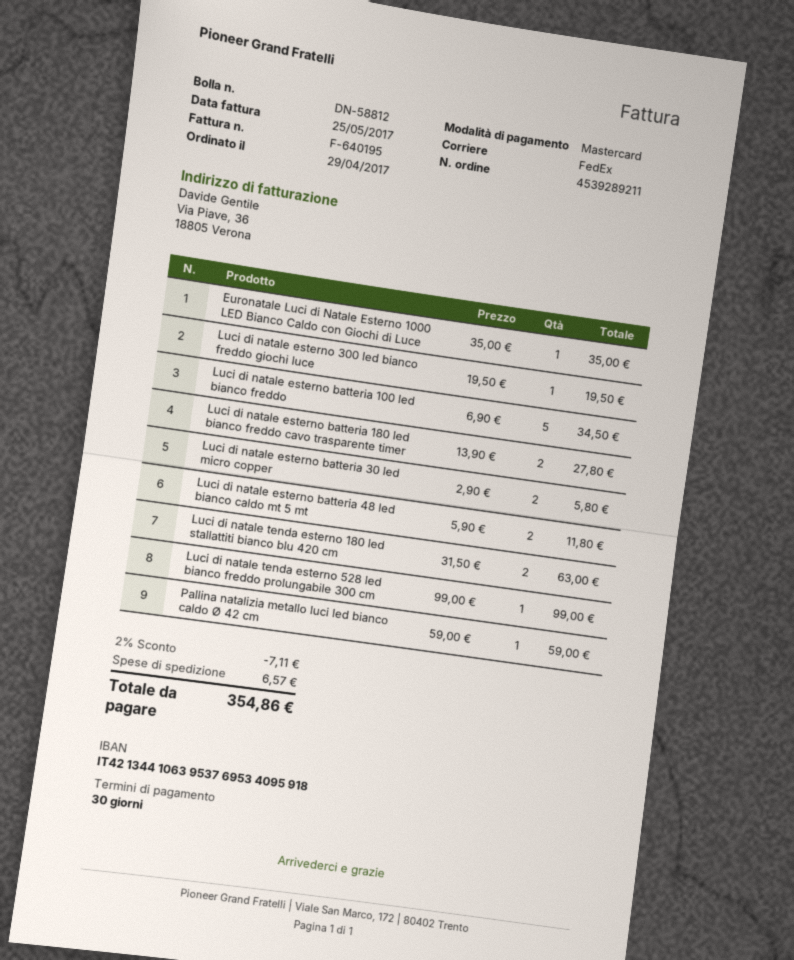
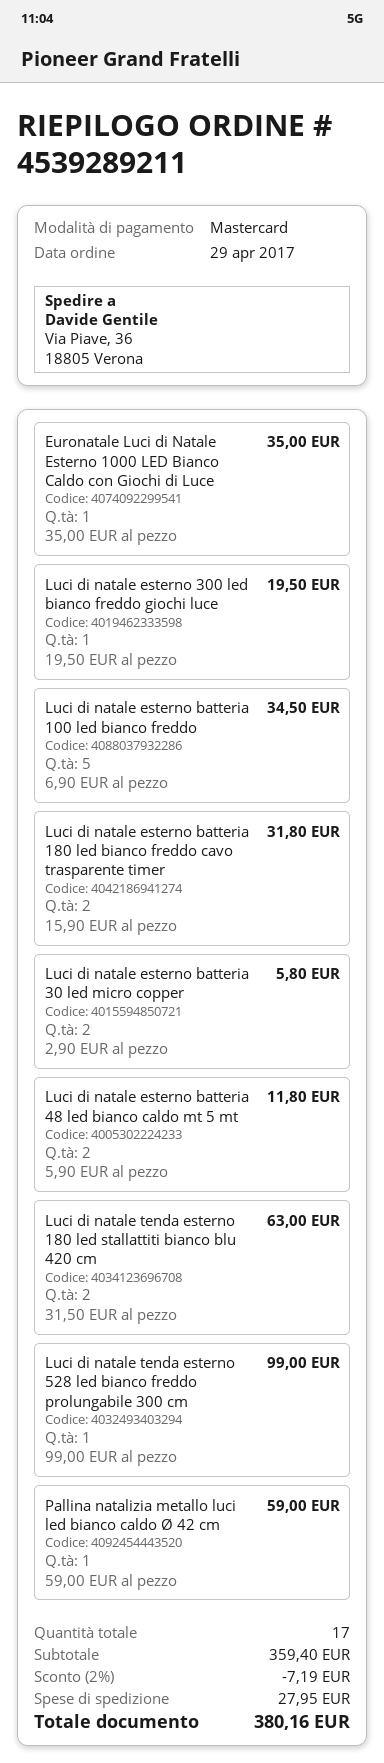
Luci di natale esterno batteria 180 led bianco freddo cavo trasparente timer: 2 x 13.90 = 27.80 -> 2 x 15.90 = 31.80
discount: 2% = 7.11 -> 2% = 7.19
shipping: 6.57 -> 27.95
total: 354.86 -> 380.16

